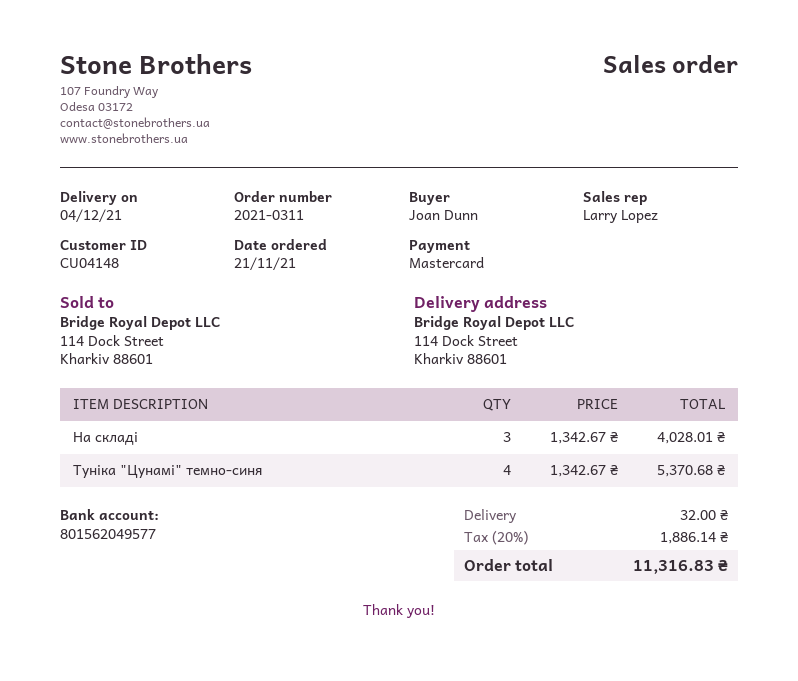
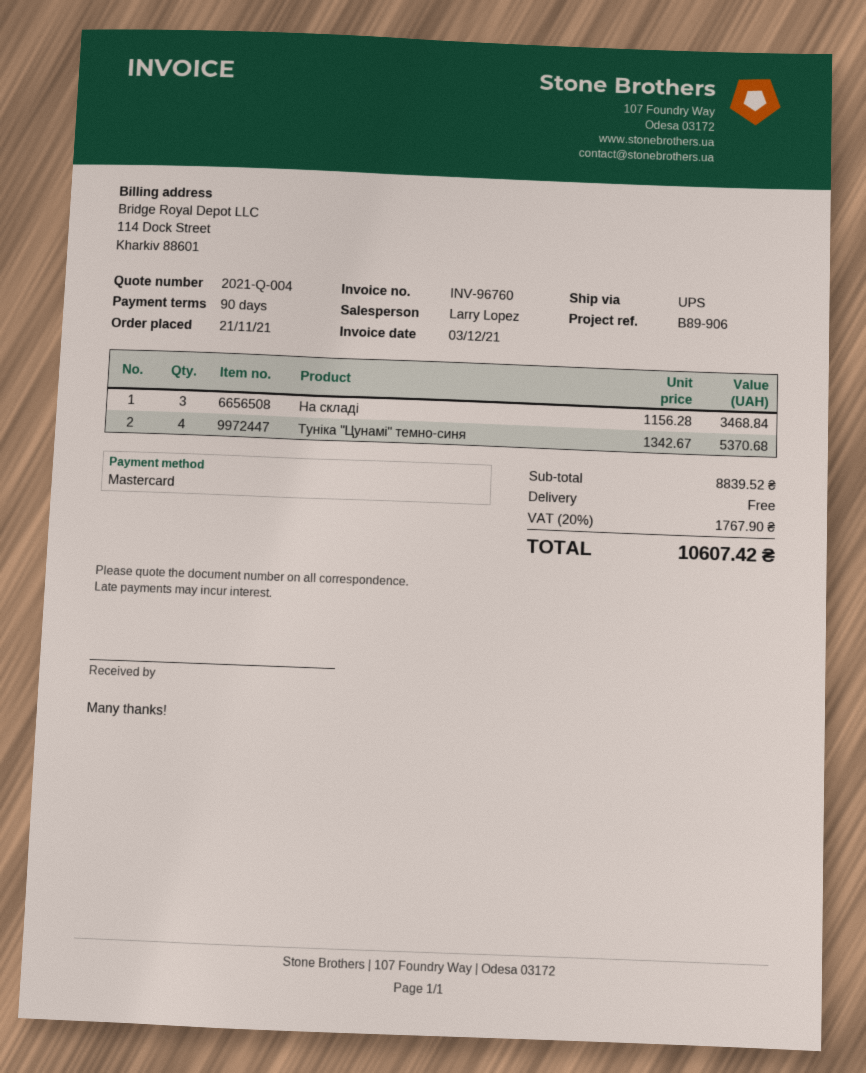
На складі: 3 x 1342.67 = 4028.01 -> 3 x 1156.28 = 3468.84
shipping: 32.00 -> 0.00
tax: 20% = 1886.14 -> 20% = 1767.90
total: 11316.83 -> 10607.42

